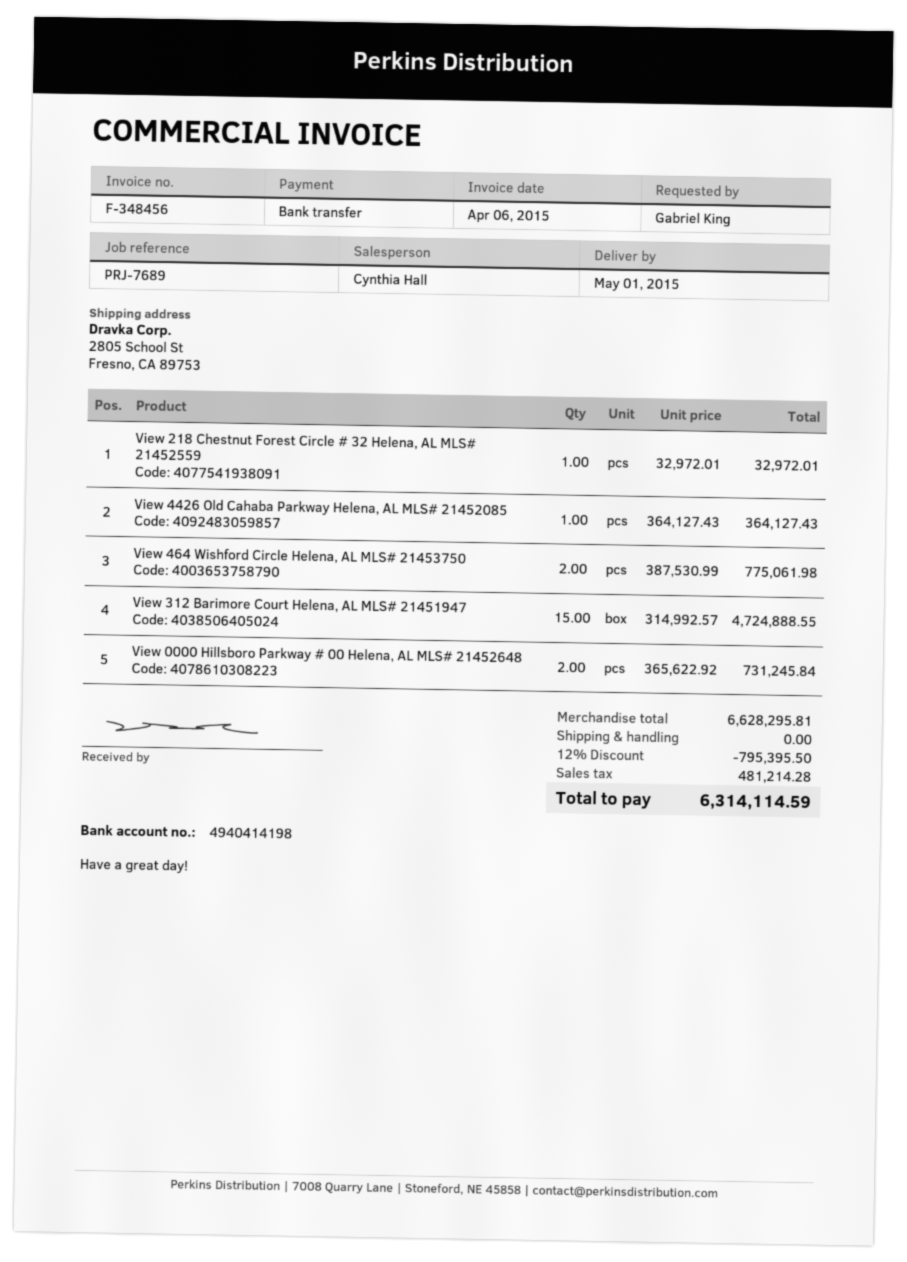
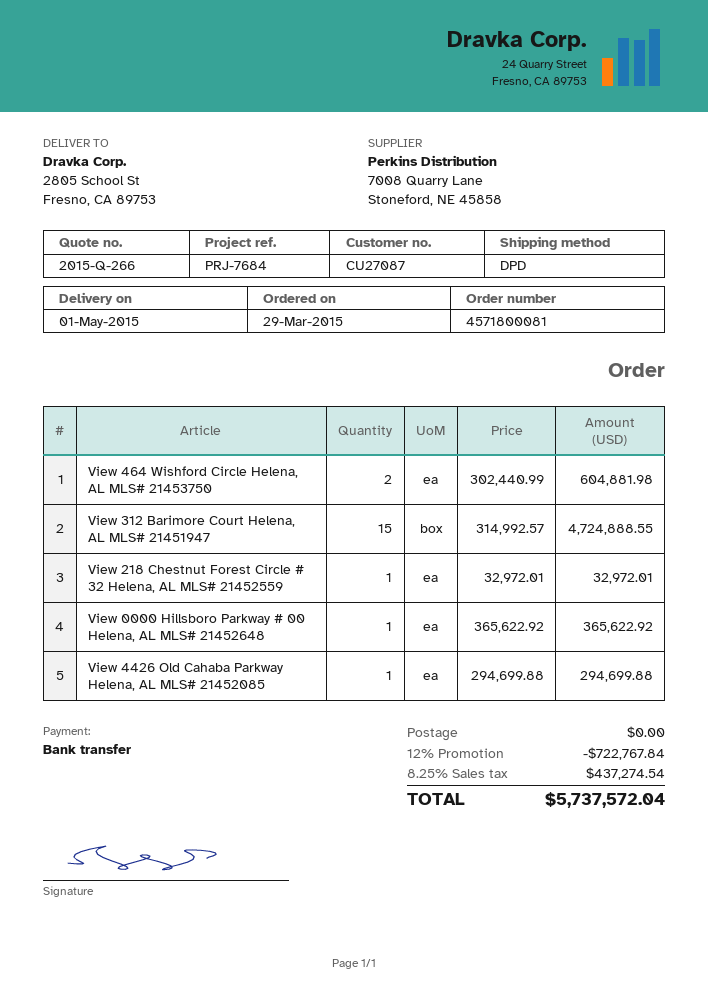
reference: PRJ-7689 -> PRJ-7684
View 4426 Old Cahaba Parkway Helena, AL MLS# 21452085: 1 x 364127.43 = 364127.43 -> 1 x 294699.88 = 294699.88
View 464 Wishford Circle Helena, AL MLS# 21453750: 2 x 387530.99 = 775061.98 -> 2 x 302440.99 = 604881.98
View 0000 Hillsboro Parkway # 00 Helena, AL MLS# 21452648: 2 x 365622.92 = 731245.84 -> 1 x 365622.92 = 365622.92
discount: 12% = 795395.50 -> 12% = 722767.84
tax: 481214.28 -> 437274.54
total: 6314114.59 -> 5737572.04

